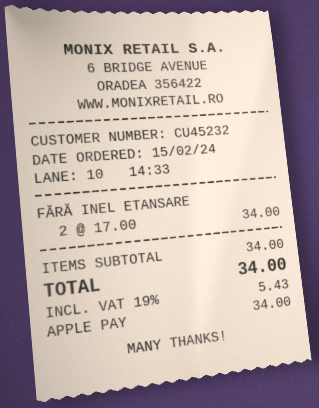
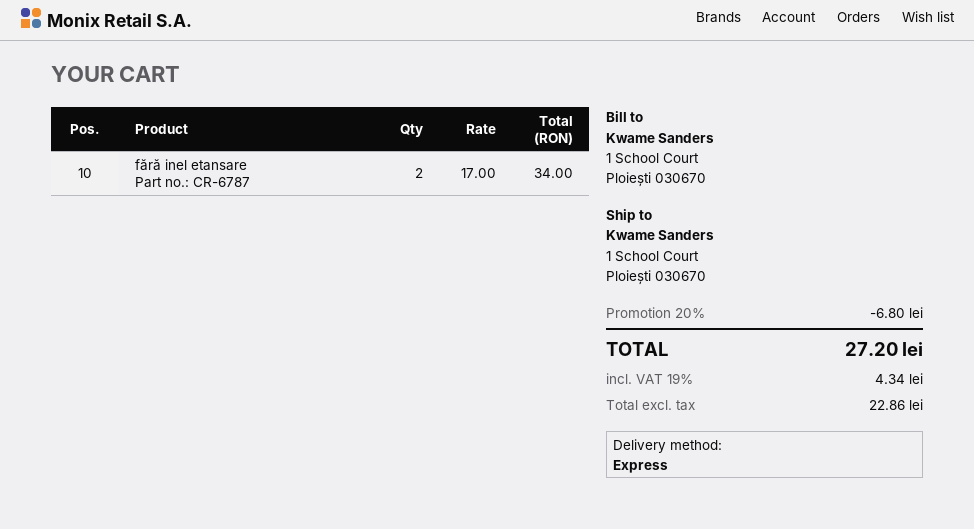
discount: none -> 20% = 6.80
tax: 19% = 5.43 -> 19% = 4.34
total: 34.00 -> 27.20

